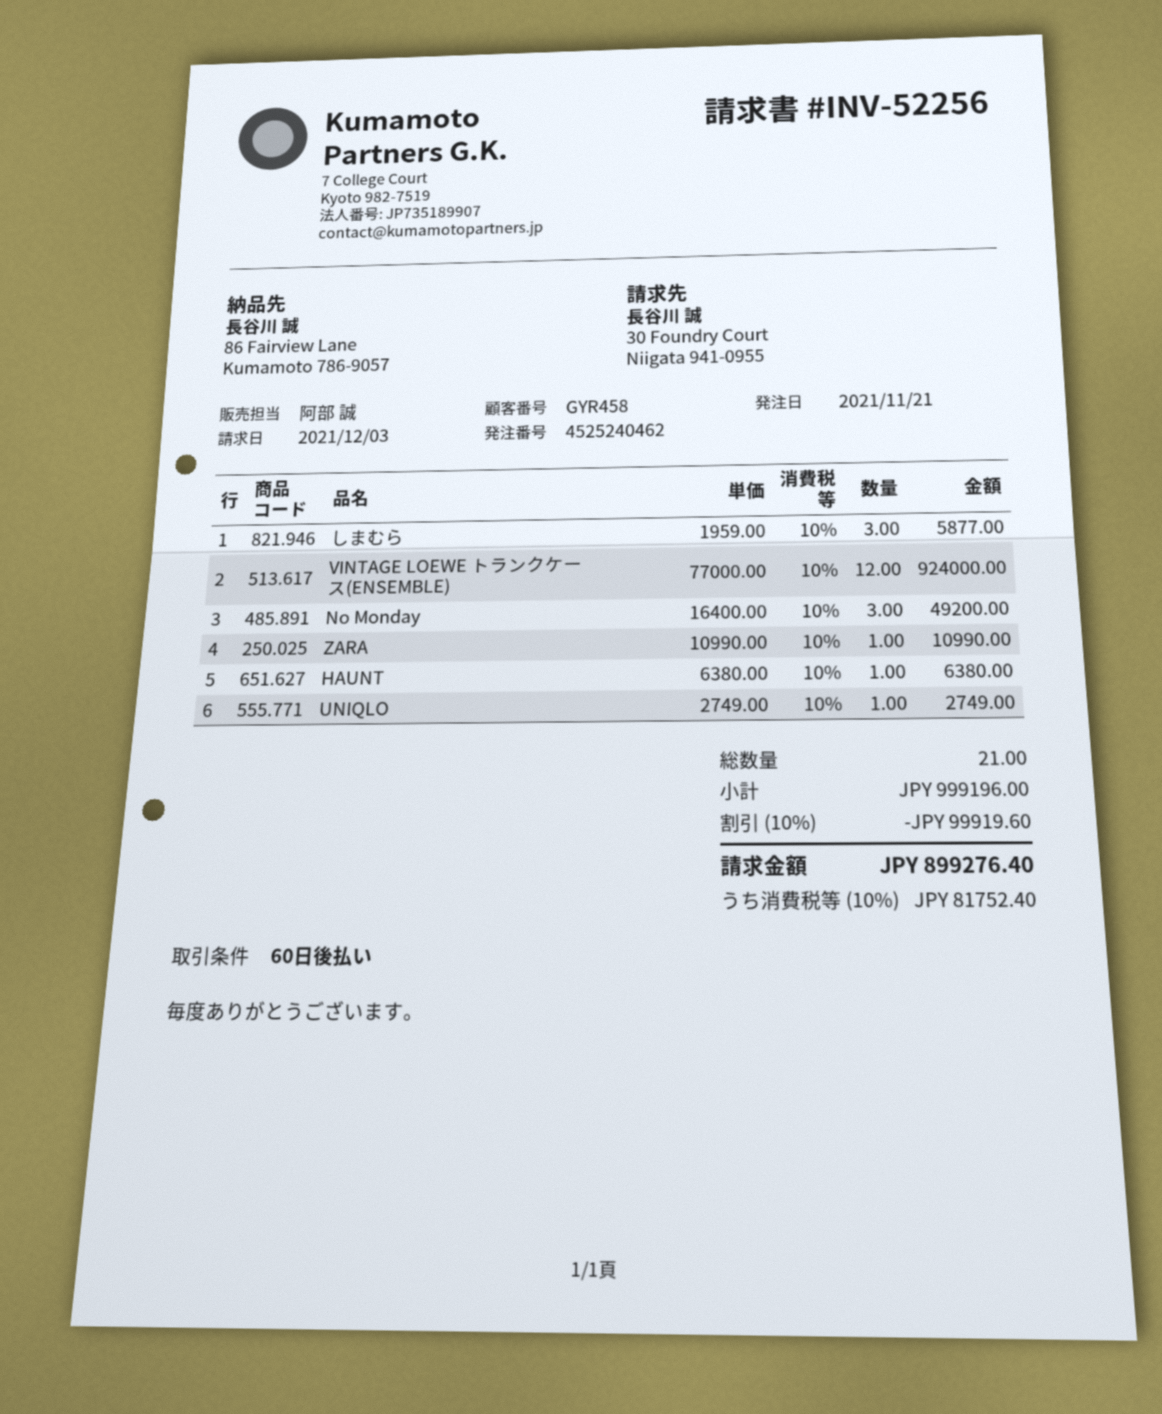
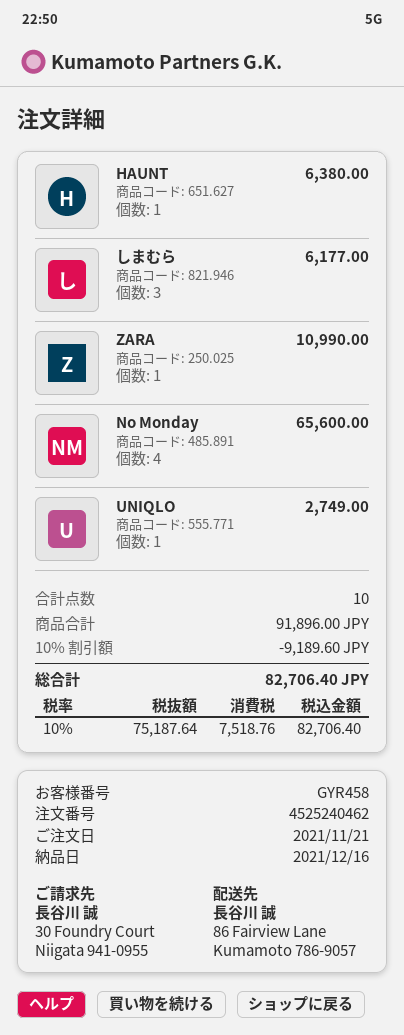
しまむら: 3 for 5877.00 -> 3 for 6177.00
VINTAGE LOEWE トランクケース(ENSEMBLE): 12 for 924000.00 -> none
No Monday: 3 for 49200.00 -> 4 for 65600.00
total quantity: 21 -> 10
subtotal: 999196.00 -> 91896.00
discount: 10% = 99919.60 -> 10% = 9189.60
tax: 10% = 81752.40 -> 10% = 7518.76
total: 899276.40 -> 82706.40

